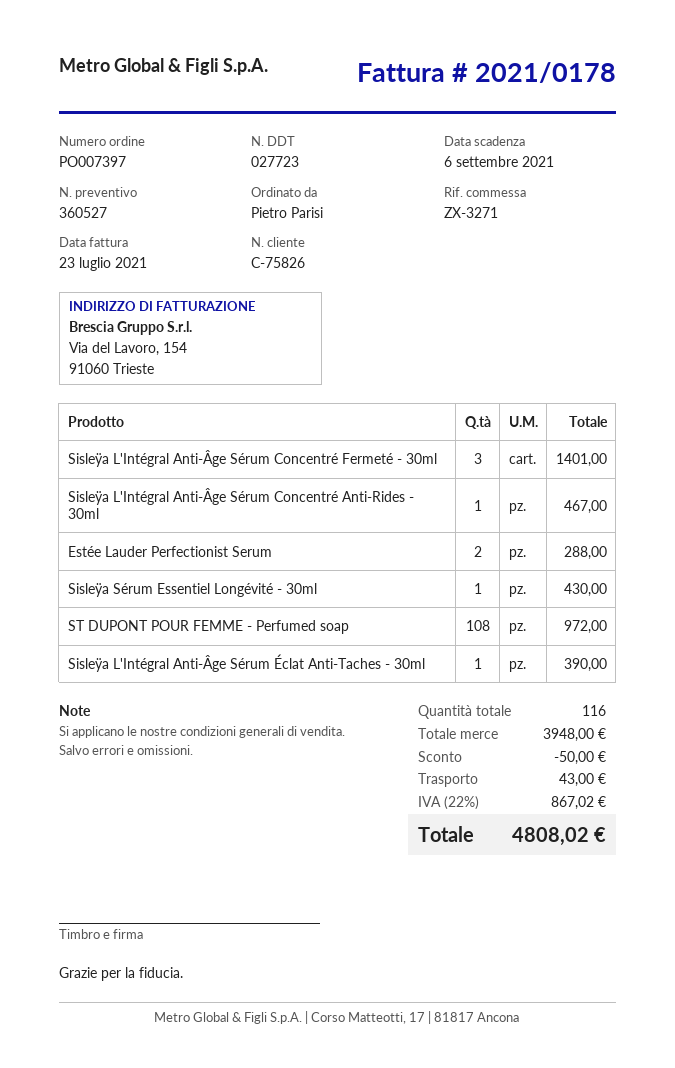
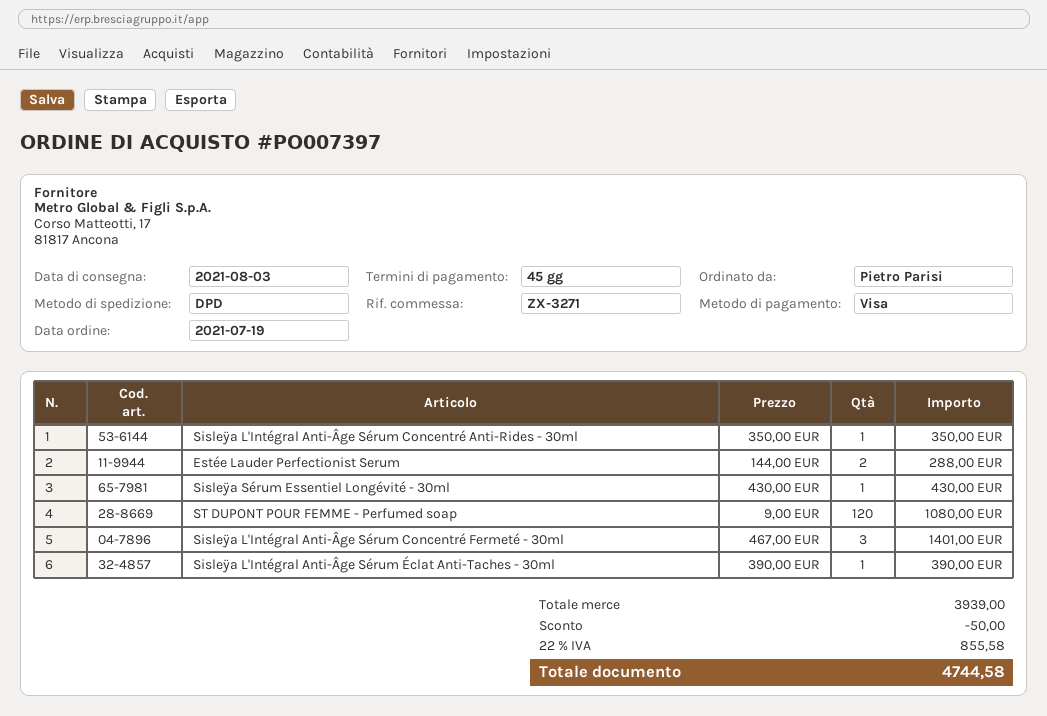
Sisleÿa L'Intégral Anti-Âge Sérum Concentré Anti-Rides - 30ml: 1 for 467.00 -> 1 for 350.00
ST DUPONT POUR FEMME - Perfumed soap: 108 for 972.00 -> 120 for 1080.00
subtotal: 3948.00 -> 3939.00
shipping: 43.00 -> none
tax: 22% = 867.02 -> 22% = 855.58
total: 4808.02 -> 4744.58

